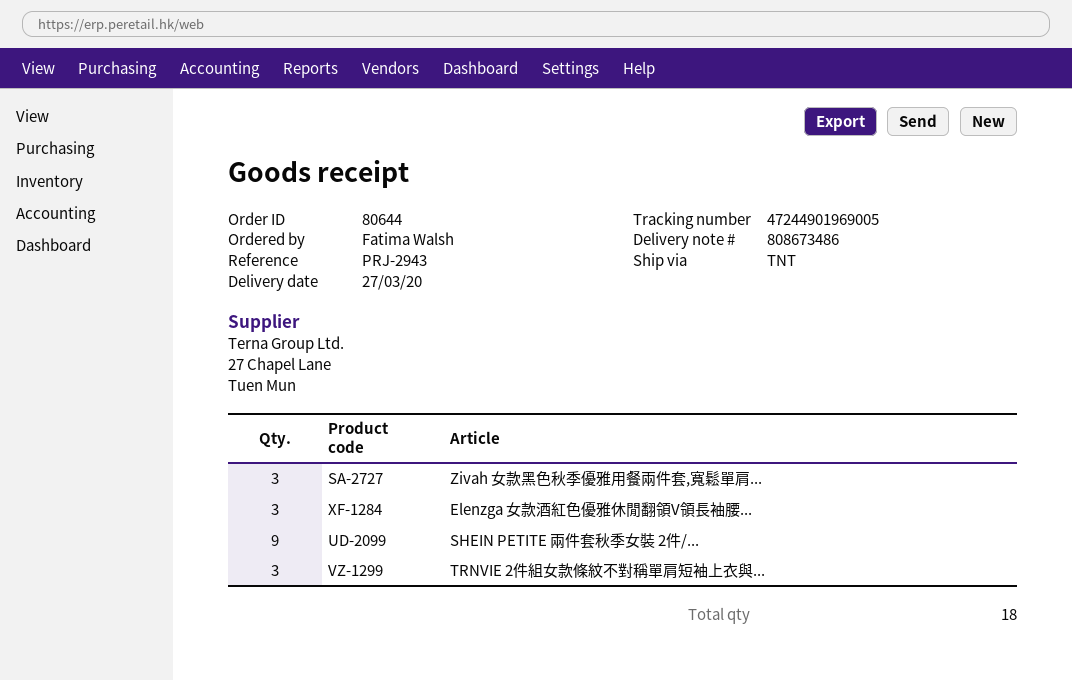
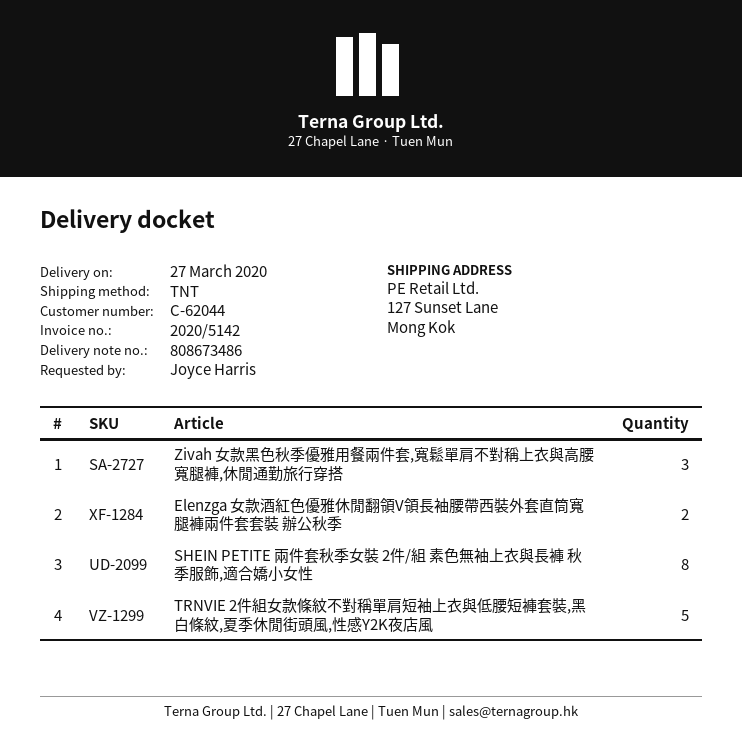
ordered by: Fatima Walsh -> Joyce Harris
Elenzga 女款酒紅色優雅休閒翻領V領長袖腰...: 3 -> 2
SHEIN PETITE 兩件套秋季女裝 2件/...: 9 -> 8
TRNVIE 2件組女款條紋不對稱單肩短袖上衣與...: 3 -> 5

